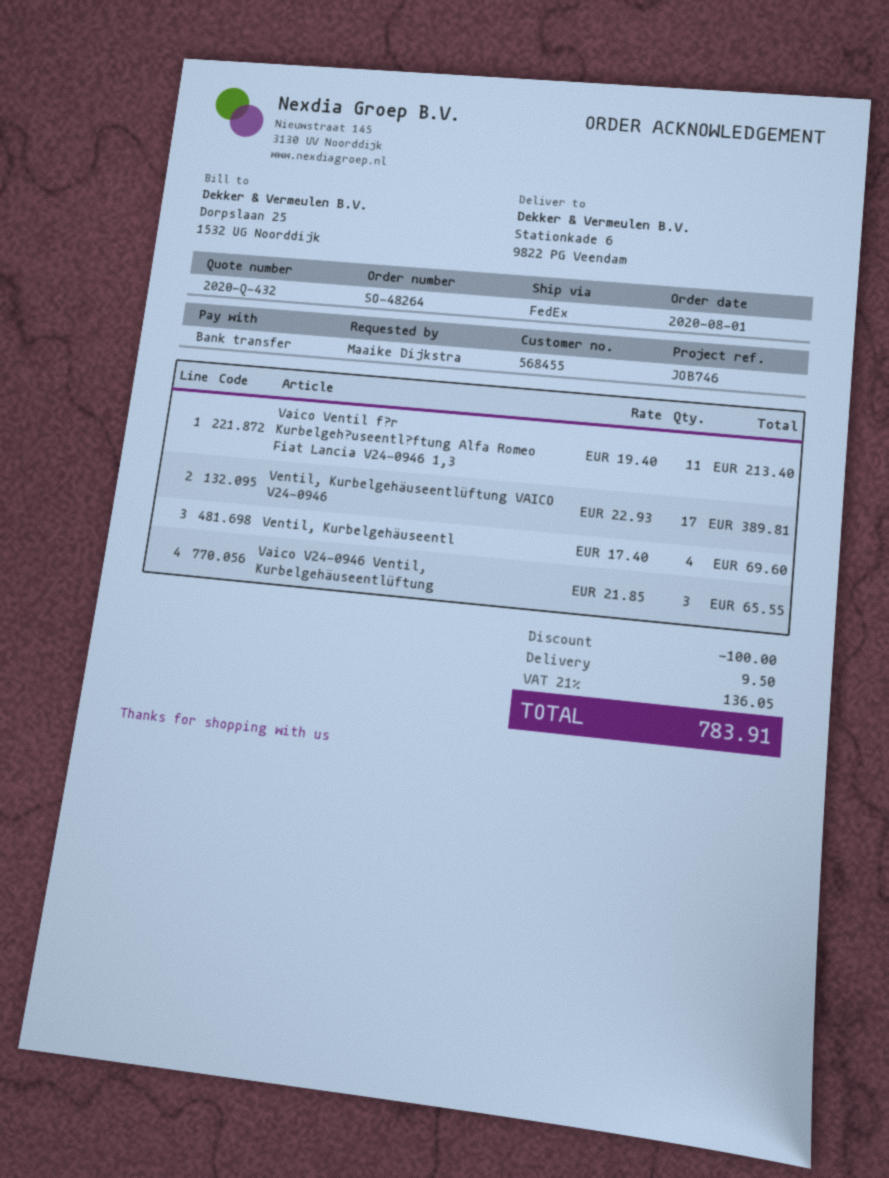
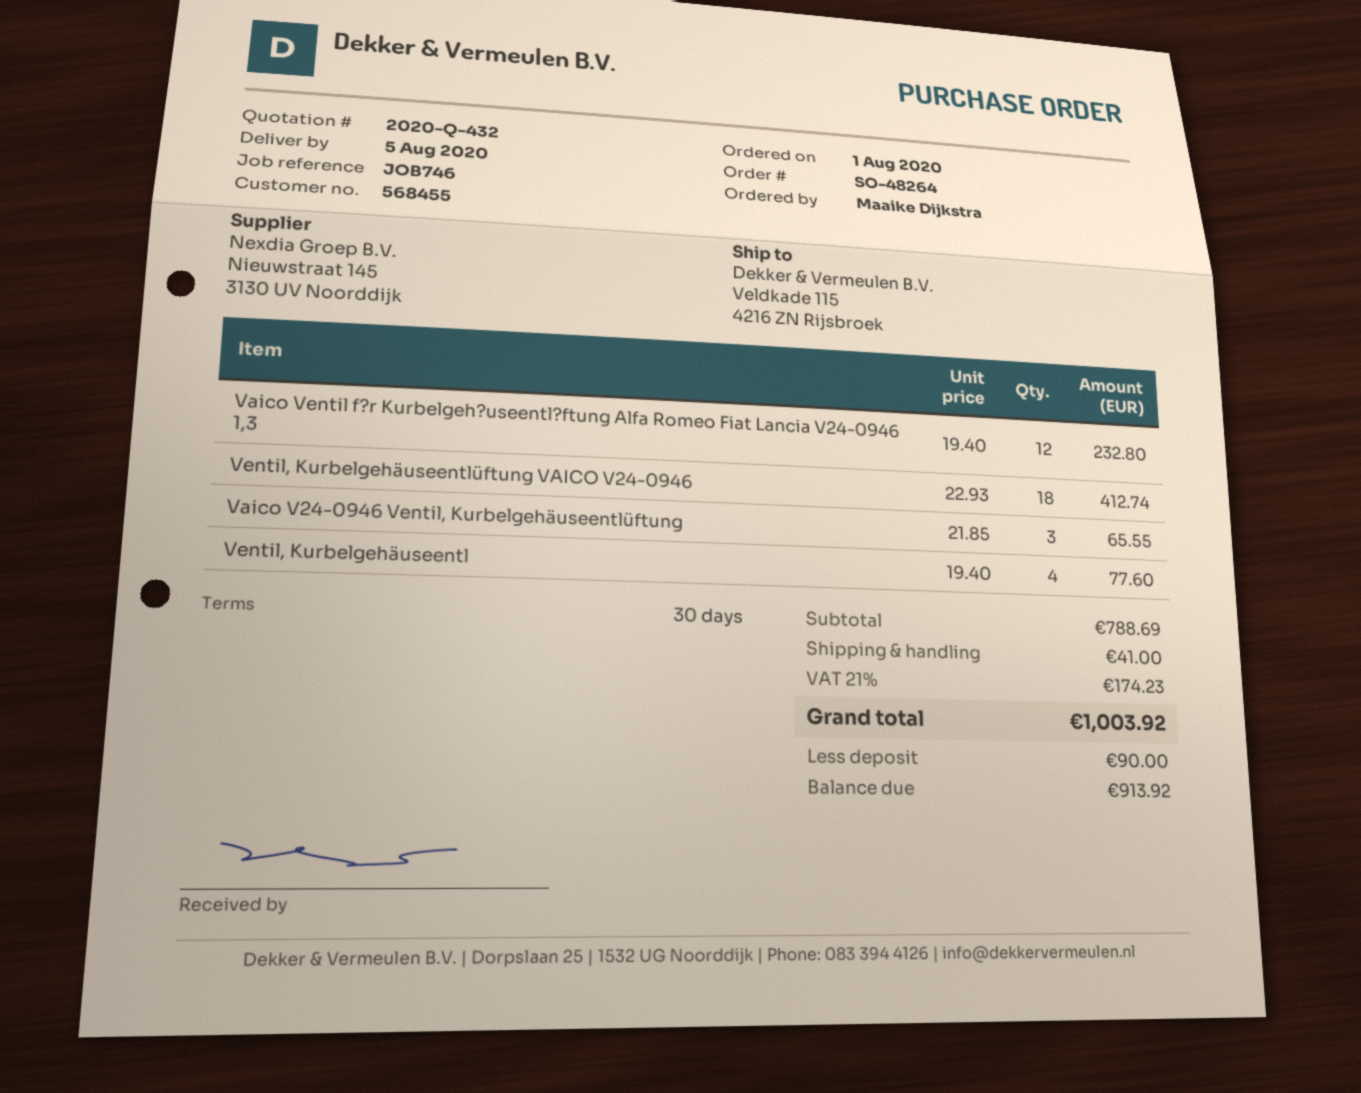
ship to: Stationkade 6, 9822 PG Veendam -> Veldkade 115, 4216 ZN Rijsbroek
Vaico Ventil f?r Kurbelgeh?useentl?ftung Alfa Romeo Fiat Lancia V24-0946 1,3: 11 x 19.40 = 213.40 -> 12 x 19.40 = 232.80
Ventil, Kurbelgehäuseentlüftung VAICO V24-0946: 17 x 22.93 = 389.81 -> 18 x 22.93 = 412.74
Ventil, Kurbelgehäuseentl: 4 x 17.40 = 69.60 -> 4 x 19.40 = 77.60
discount: 100.00 -> none
shipping: 9.50 -> 41.00
tax: 21% = 136.05 -> 21% = 174.23
total: 783.91 -> 1003.92

